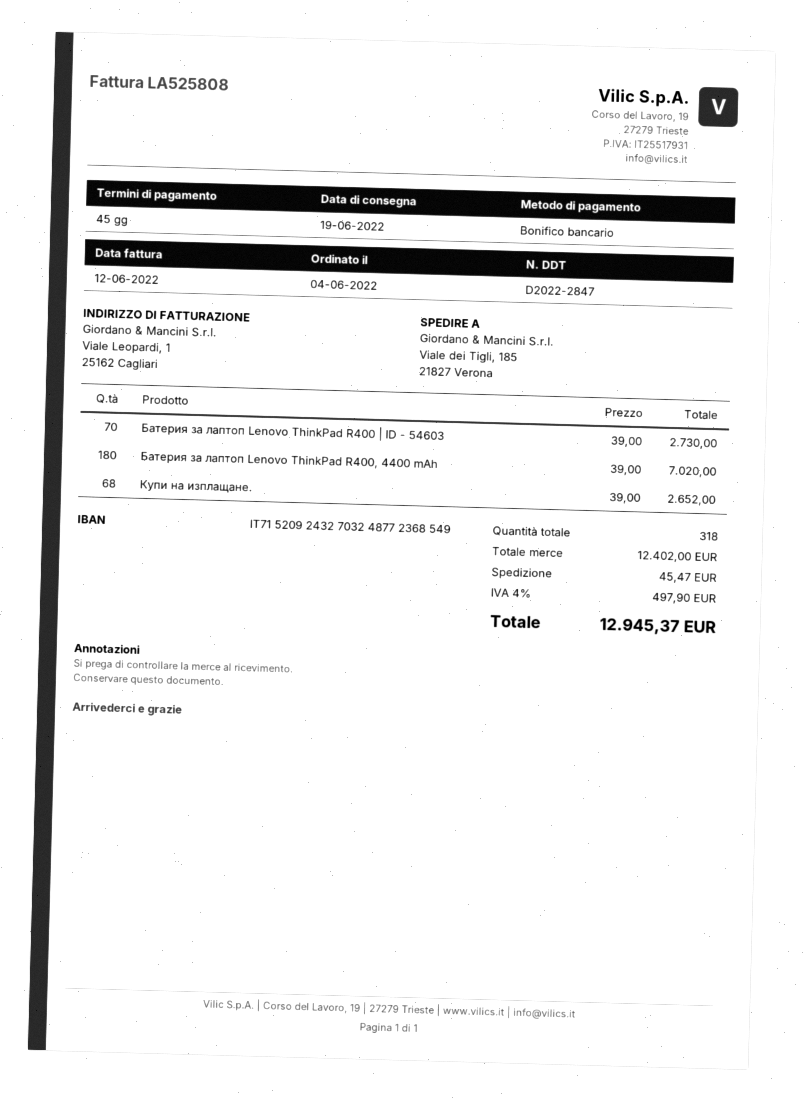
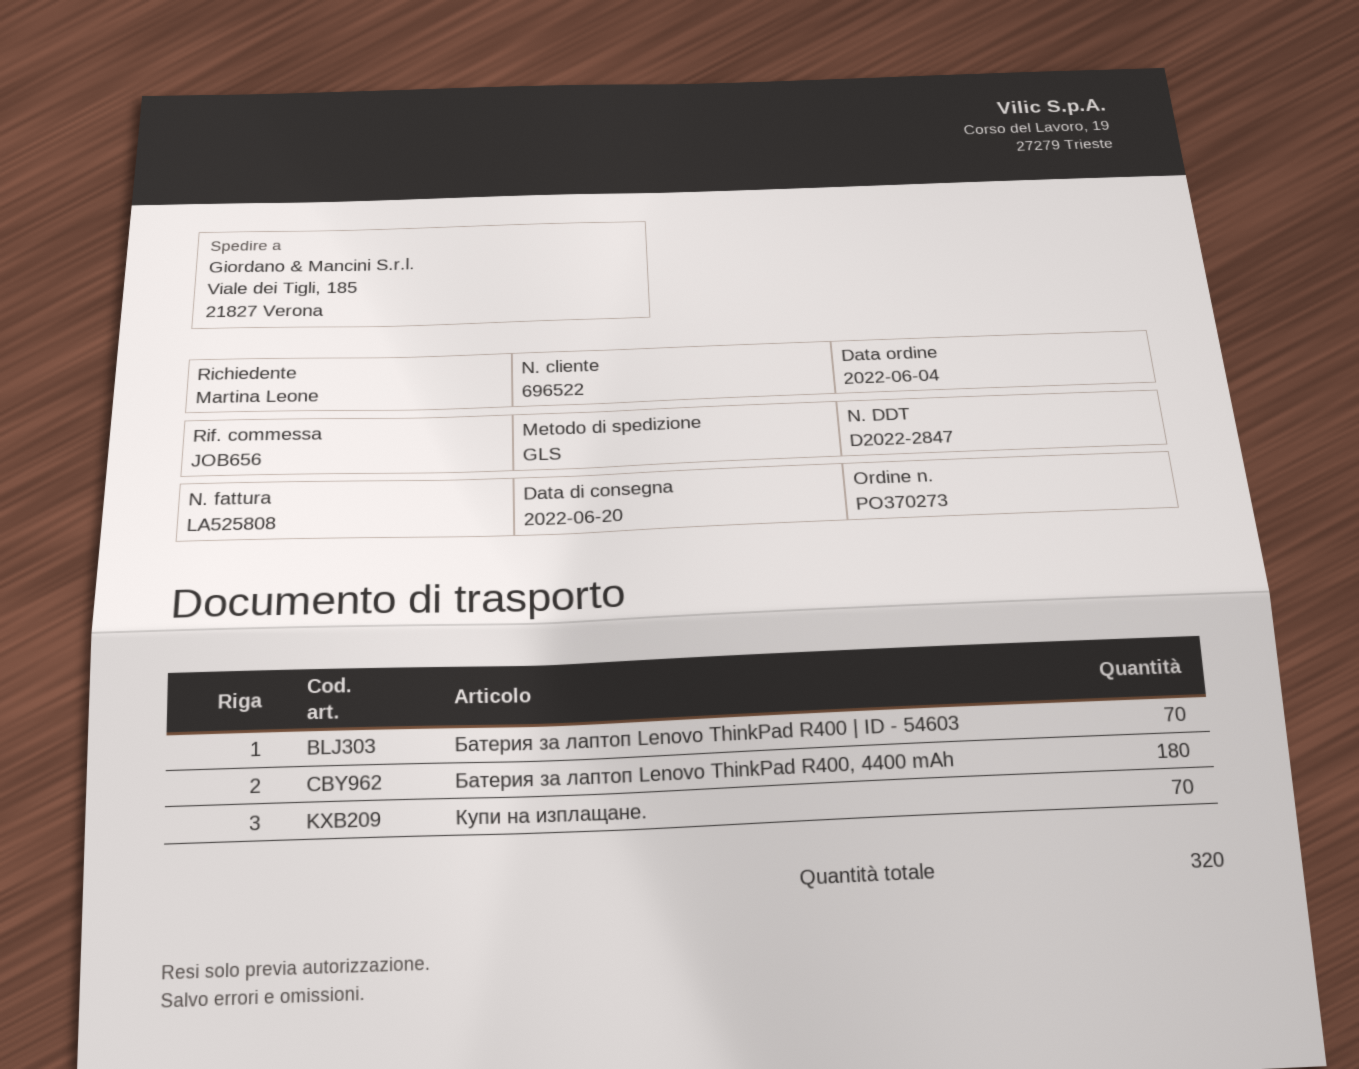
delivery date: 2022-06-19 -> 2022-06-20
Купи на изплащане.: 68 -> 70
total quantity: 318 -> 320

